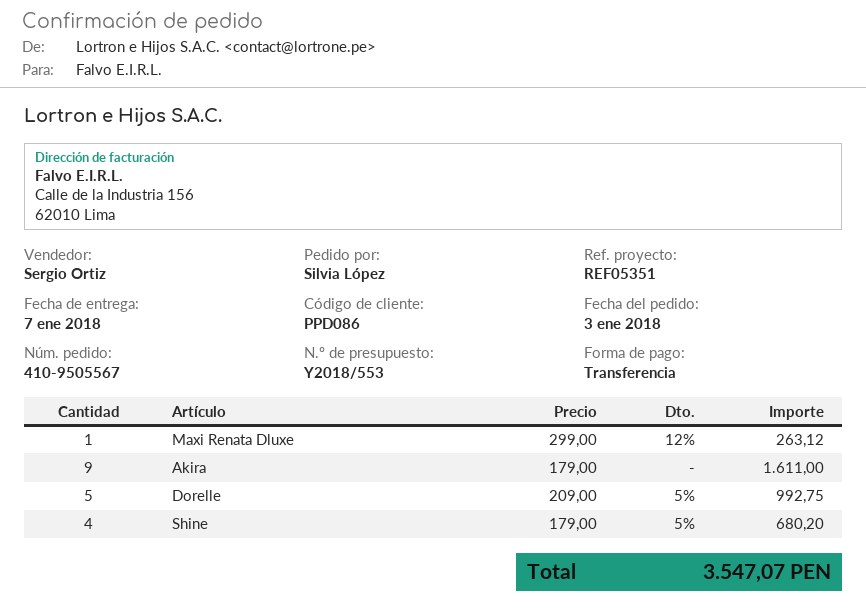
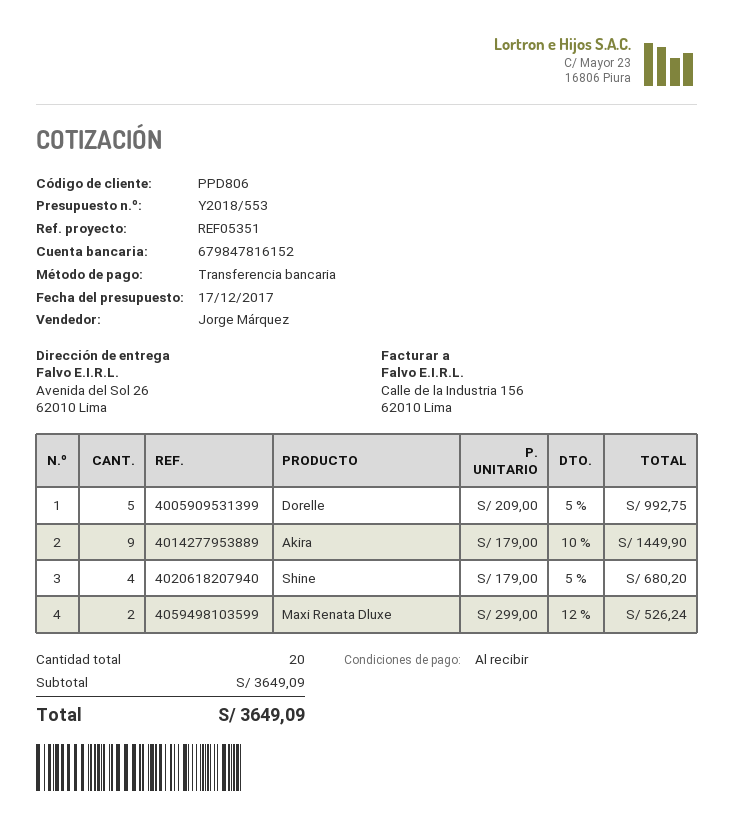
customer number: PPD086 -> PPD806
sales rep: Sergio Ortiz -> Jorge Márquez
Maxi Renata Dluxe: 1 x 299.00 - 12% = 263.12 -> 2 x 299.00 - 12% = 526.24
Akira: 9 x 179.00 = 1611.00 -> 9 x 179.00 - 10% = 1449.90
total: 3547.07 -> 3649.09

